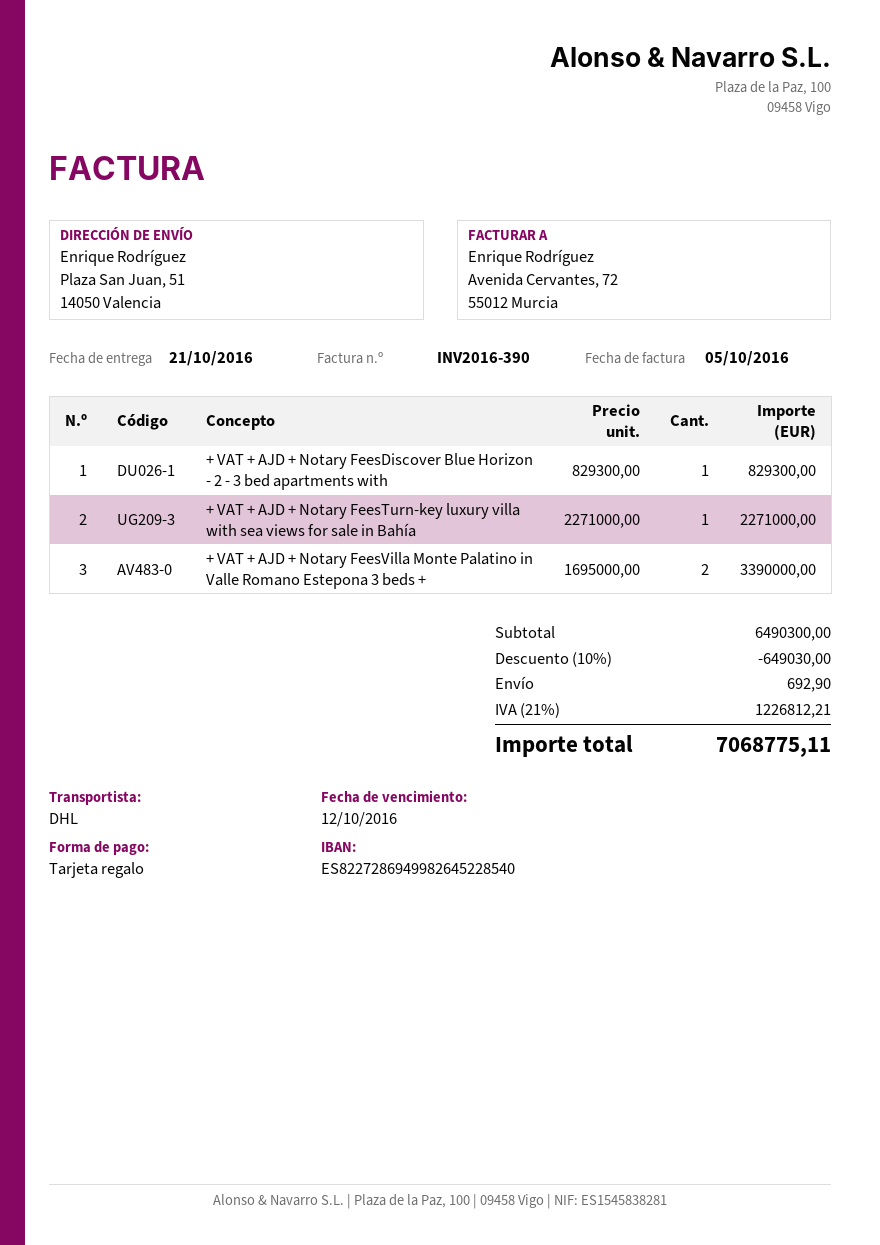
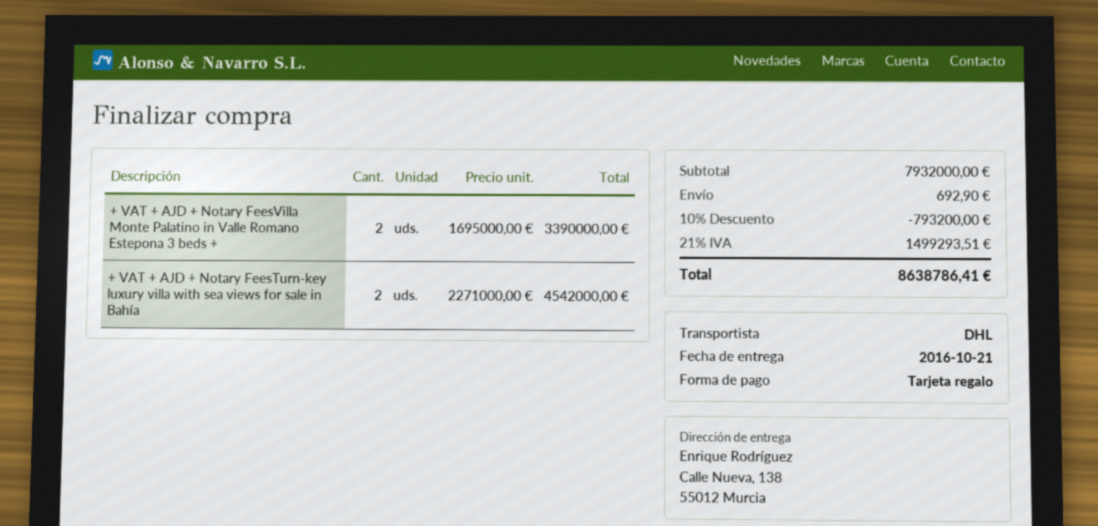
ship to: Plaza San Juan, 51, 14050 Valencia -> Calle Nueva, 138, 55012 Murcia
+ VAT + AJD + Notary FeesDiscover Blue Horizon - 2 - 3 bed apartments with: 1 x 829300.00 = 829300.00 -> none
+ VAT + AJD + Notary FeesTurn-key luxury villa with sea views for sale in Bahía: 1 x 2271000.00 = 2271000.00 -> 2 x 2271000.00 = 4542000.00
subtotal: 6490300.00 -> 7932000.00
discount: 10% = 649030.00 -> 10% = 793200.00
tax: 21% = 1226812.21 -> 21% = 1499293.51
total: 7068775.11 -> 8638786.41

